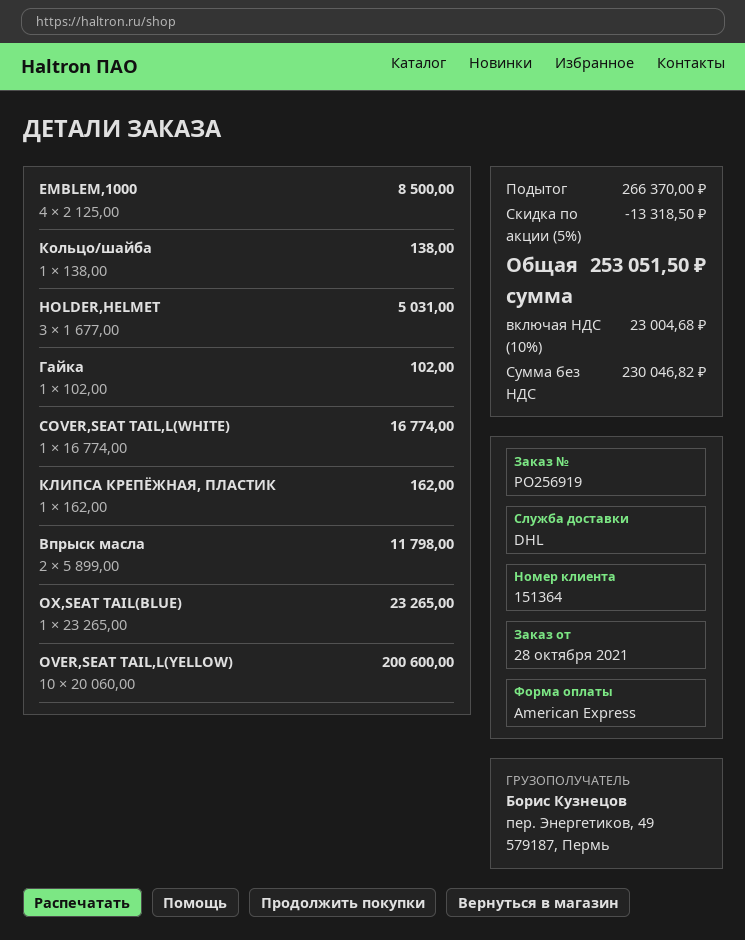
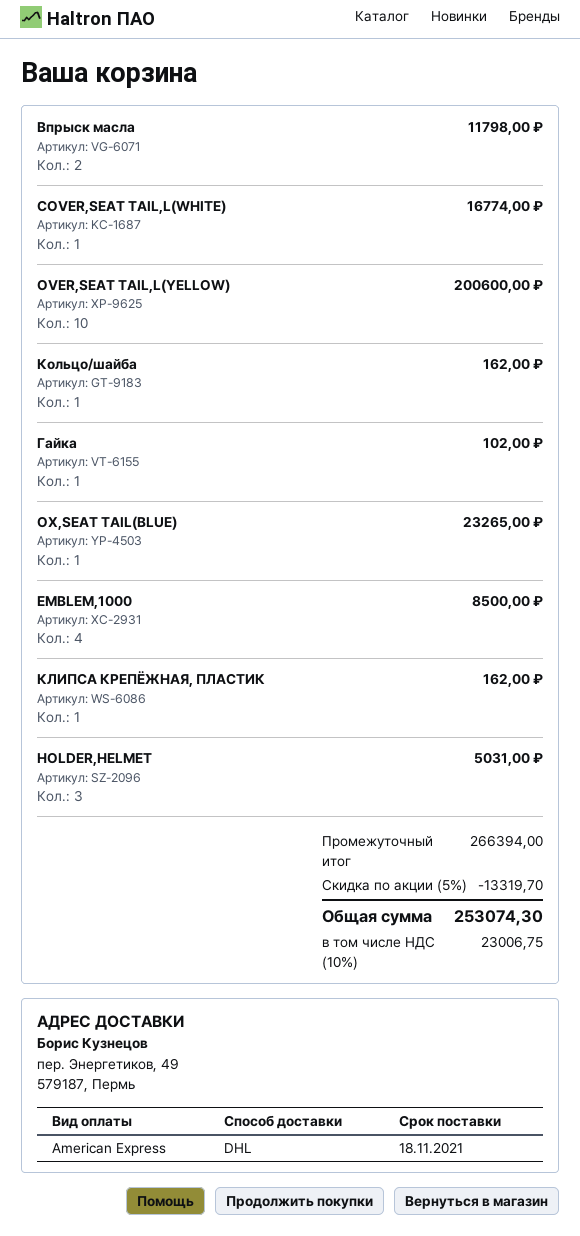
Кольцо/шайба: 1 for 138.00 -> 1 for 162.00
subtotal: 266370.00 -> 266394.00
discount: 5% = 13318.50 -> 5% = 13319.70
tax: 10% = 23004.68 -> 10% = 23006.75
total: 253051.50 -> 253074.30

